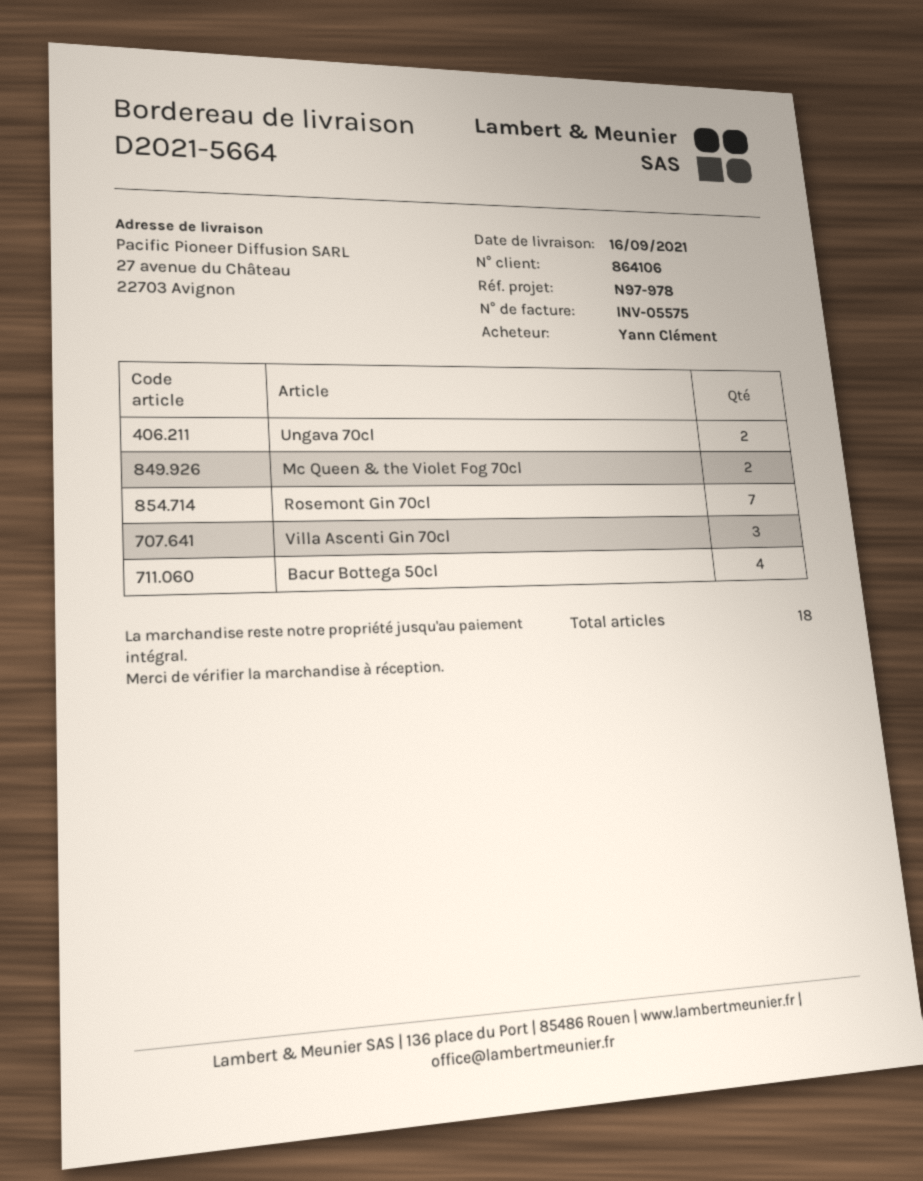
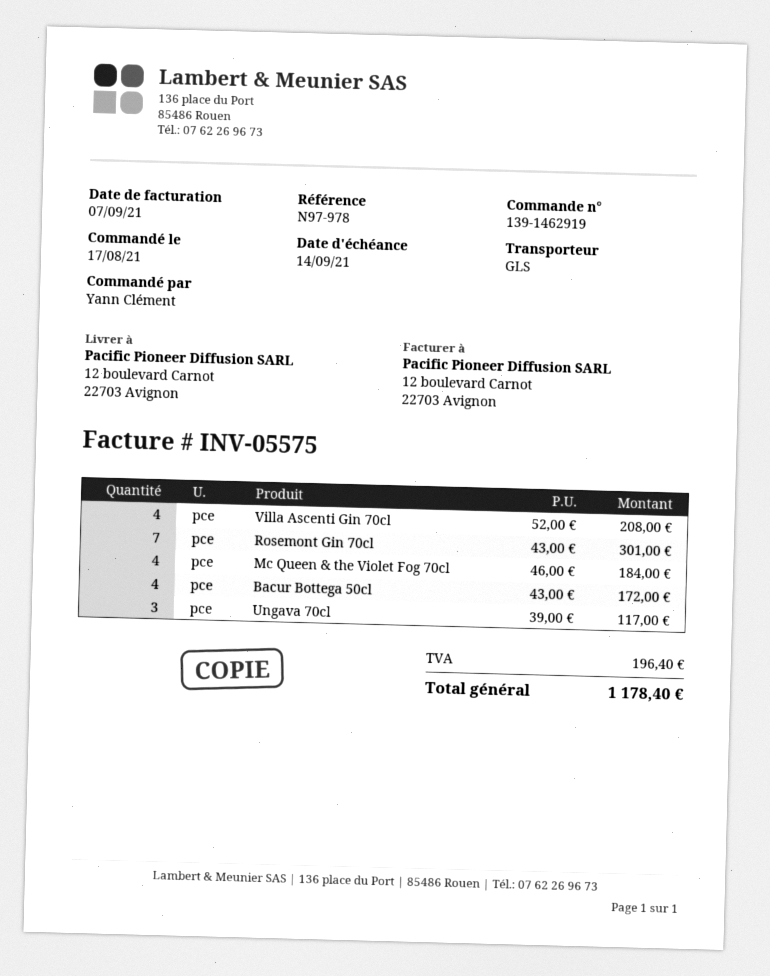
ship to: 27 avenue du Château, 22703 Avignon -> 12 boulevard Carnot, 22703 Avignon
Ungava 70cl: 2 -> 3
Mc Queen & the Violet Fog 70cl: 2 -> 4
Villa Ascenti Gin 70cl: 3 -> 4

